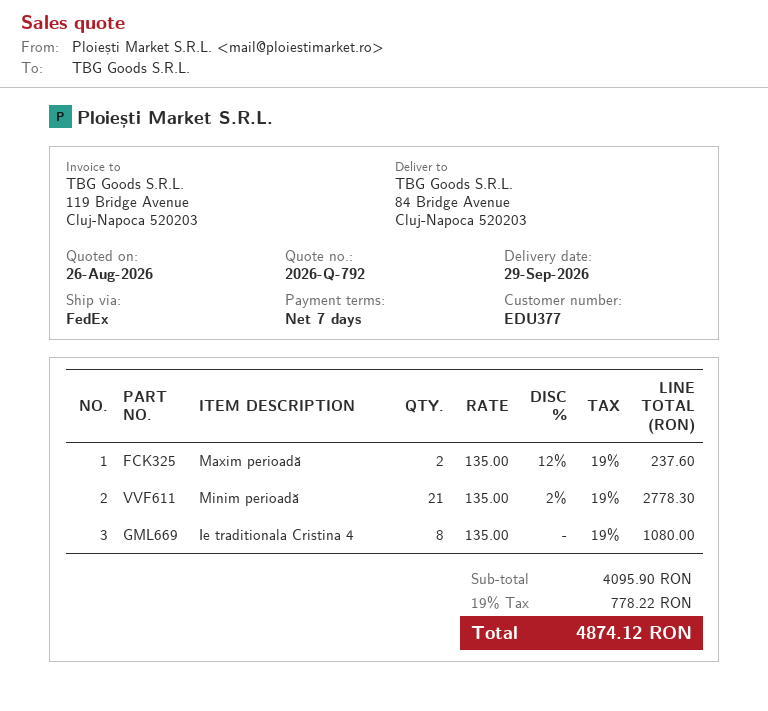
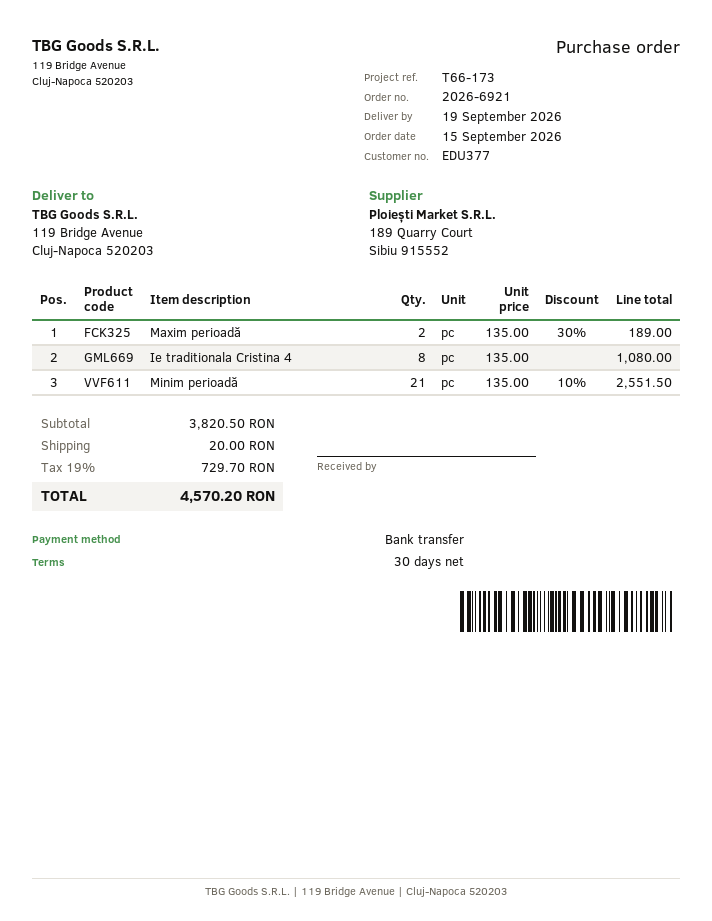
delivery date: 2026-09-29 -> 2026-09-19
payment terms: 7 days -> 30 days
ship to: 84 Bridge Avenue, Cluj-Napoca 520203 -> 119 Bridge Avenue, Cluj-Napoca 520203
Maxim perioadă: 2 x 135.00 - 12% = 237.60 -> 2 x 135.00 - 30% = 189.00
Minim perioadă: 21 x 135.00 - 2% = 2778.30 -> 21 x 135.00 - 10% = 2551.50
subtotal: 4095.90 -> 3820.50
shipping: none -> 20.00
tax: 19% = 778.22 -> 19% = 729.70
total: 4874.12 -> 4570.20

